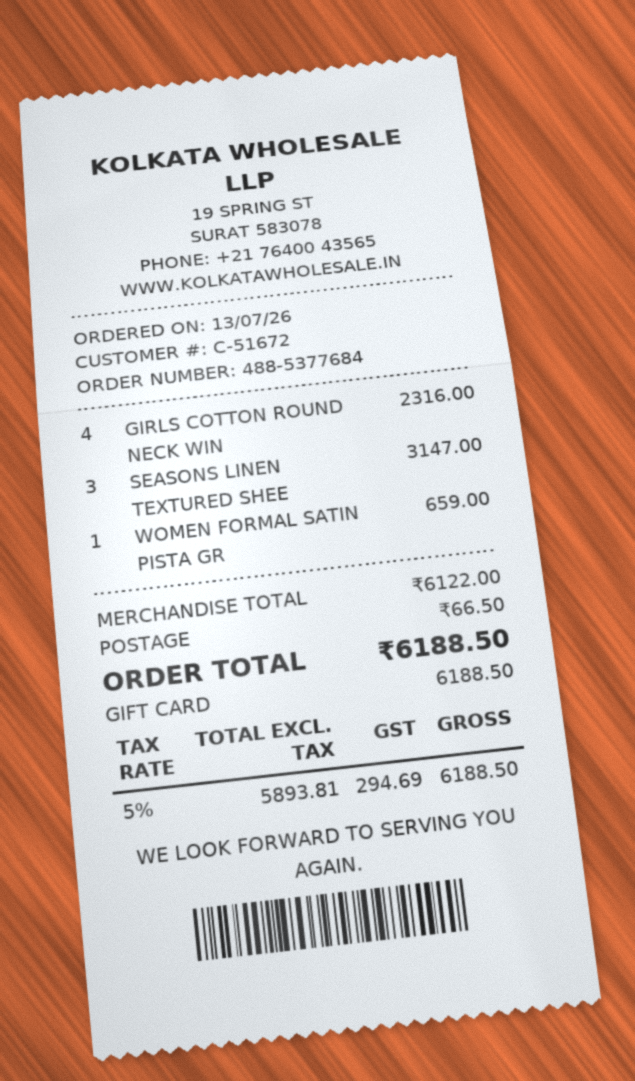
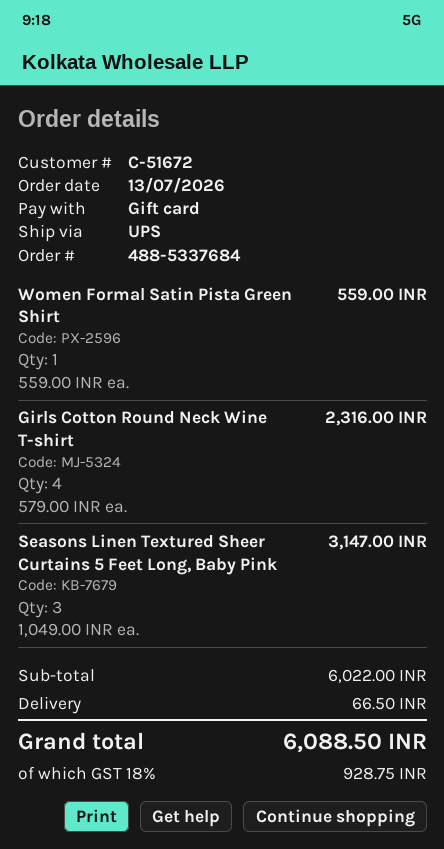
order number: 488-5377684 -> 488-5337684
WOMEN FORMAL SATIN PISTA GR: 1 for 659.00 -> 1 for 559.00
subtotal: 6122.00 -> 6022.00
tax: 5% = 294.69 -> 18% = 928.75
total: 6188.50 -> 6088.50

